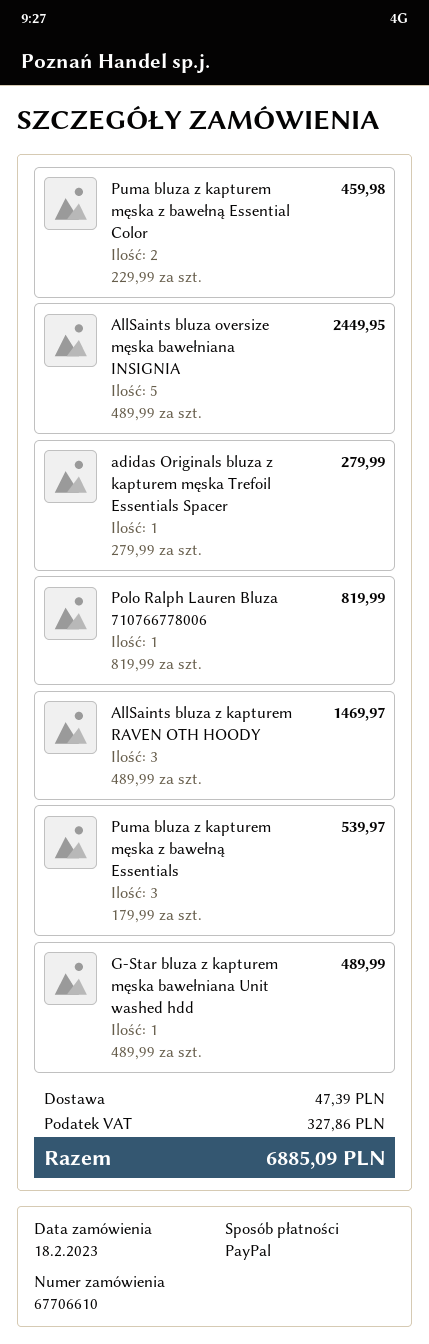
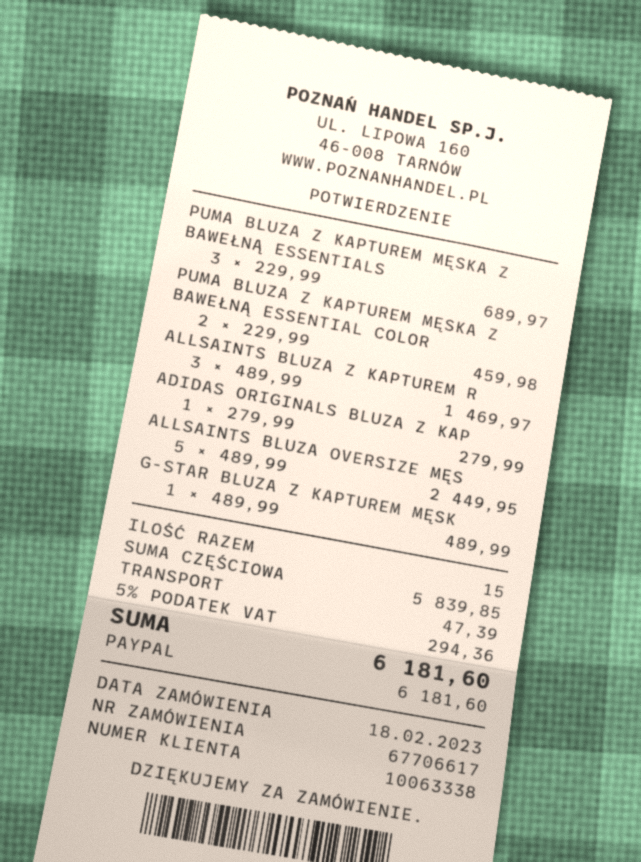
order number: 67706610 -> 67706617
Polo Ralph Lauren Bluza 710766778006: 1 x 819.99 = 819.99 -> none
Puma bluza z kapturem męska z bawełną Essentials: 3 x 179.99 = 539.97 -> 3 x 229.99 = 689.97
tax: 327.86 -> 294.36
total: 6885.09 -> 6181.60

